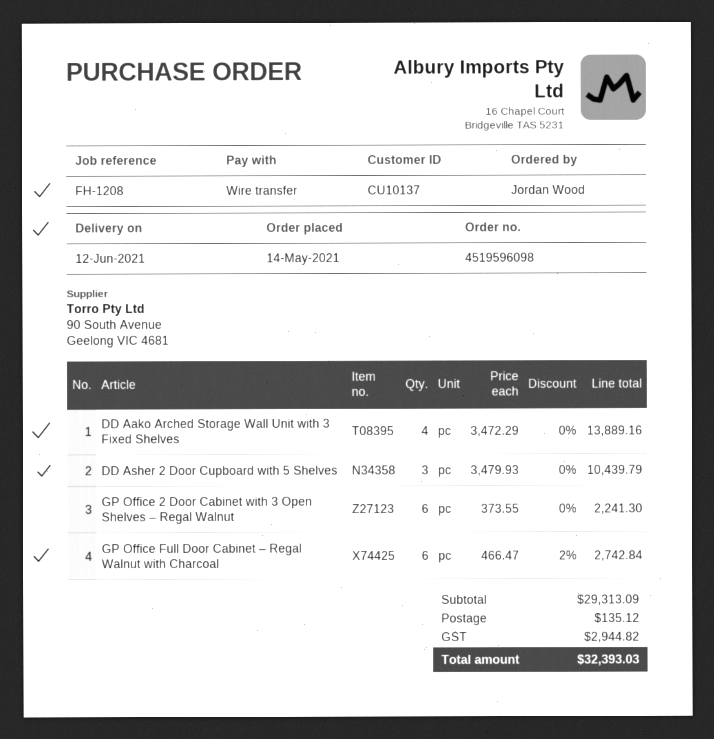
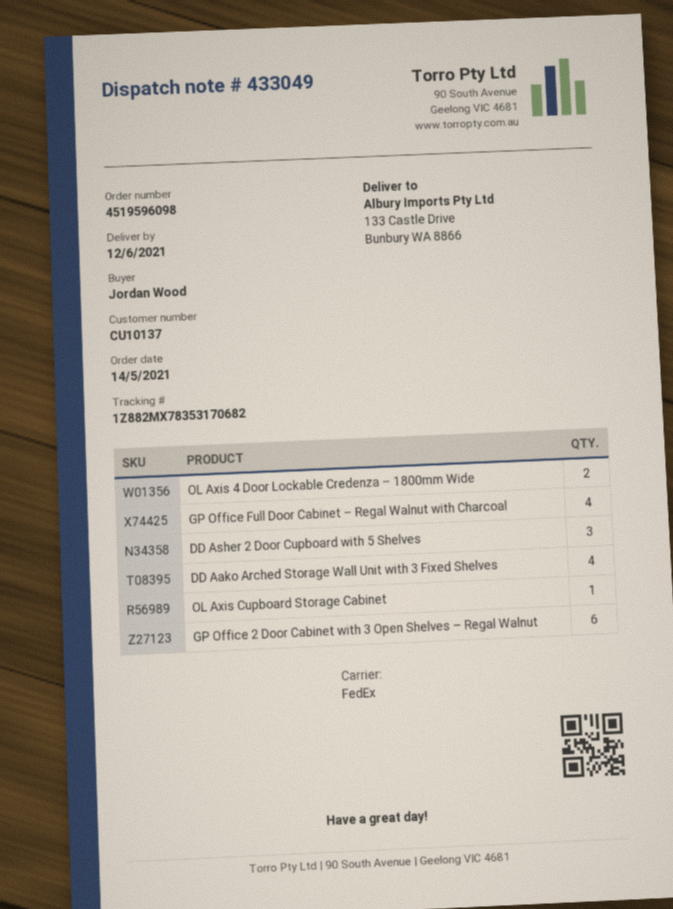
GP Office Full Door Cabinet – Regal Walnut with Charcoal: 6 -> 4
OL Axis 4 Door Lockable Credenza – 1800mm Wide: none -> 2
OL Axis Cupboard Storage Cabinet: none -> 1

